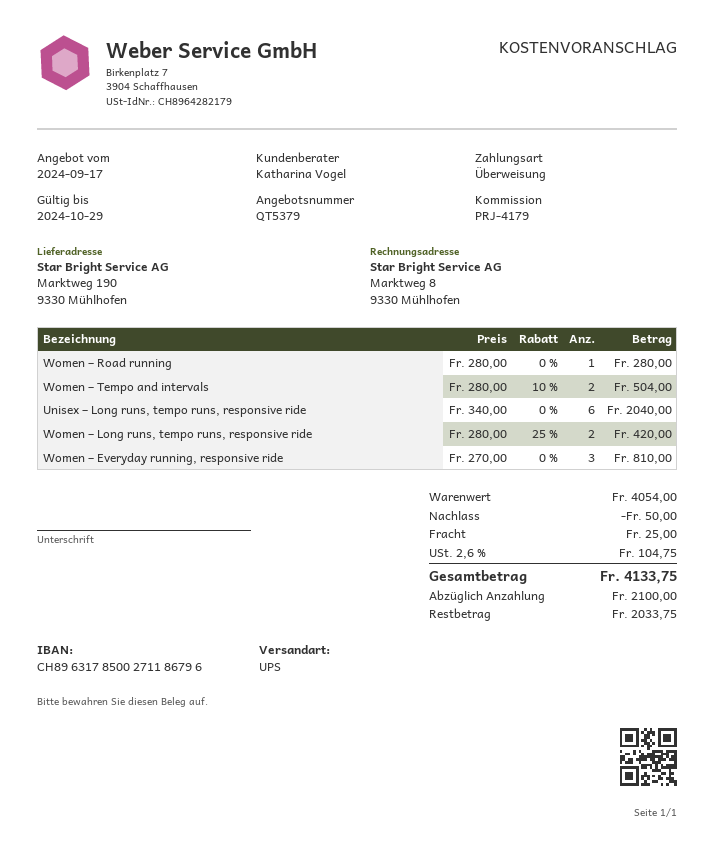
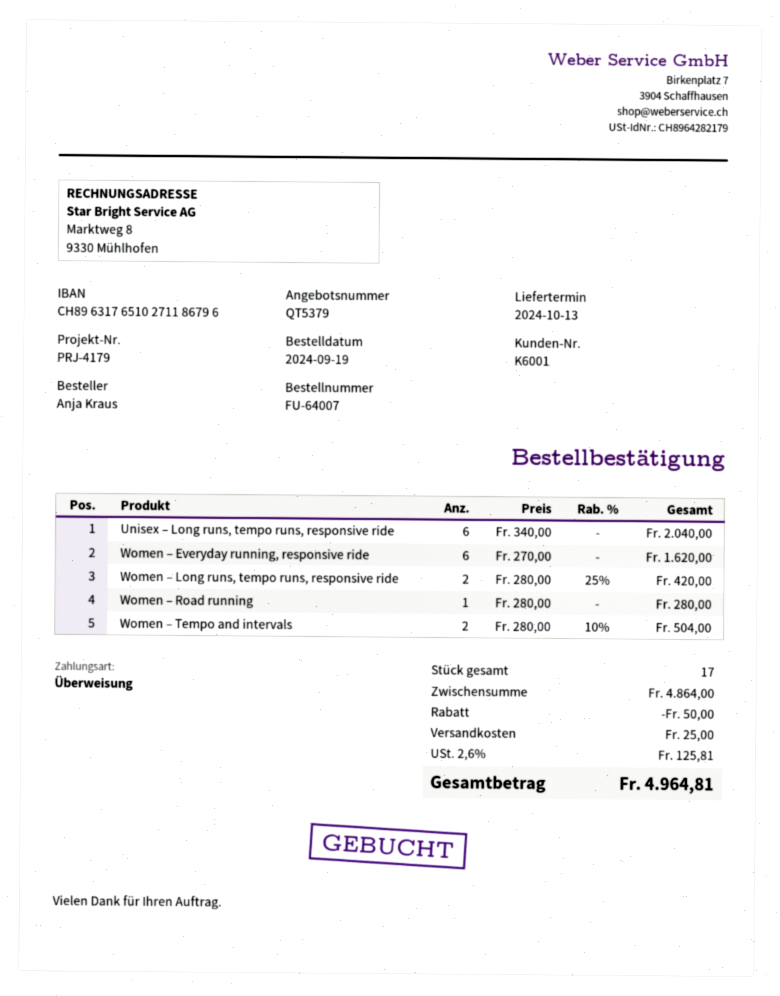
bank account: CH8963178500271186796 -> CH8963176510271186796
Women – Everyday running, responsive ride: 3 x 270.00 = 810.00 -> 6 x 270.00 = 1620.00
subtotal: 4054.00 -> 4864.00
tax: 2.6% = 104.75 -> 2.6% = 125.81
total: 4133.75 -> 4964.81

